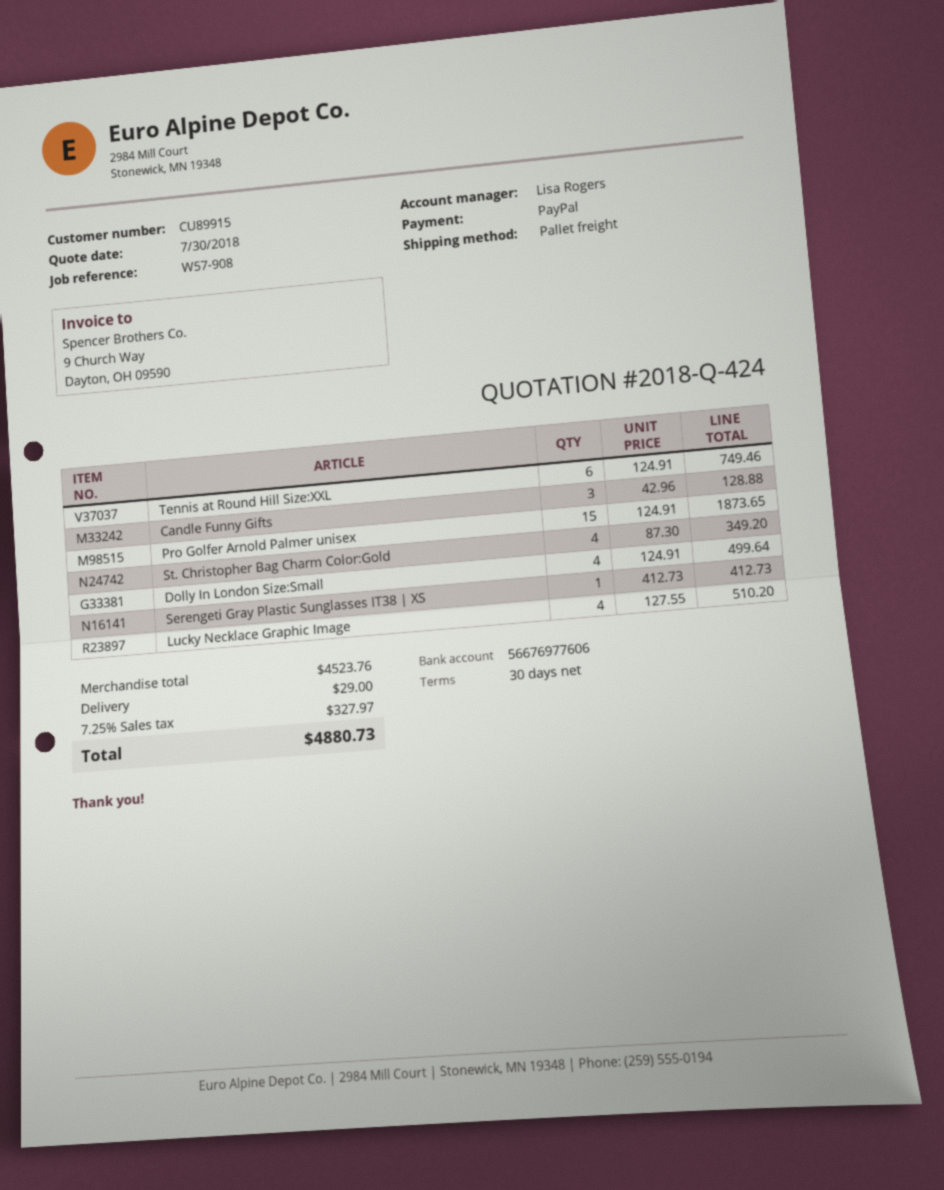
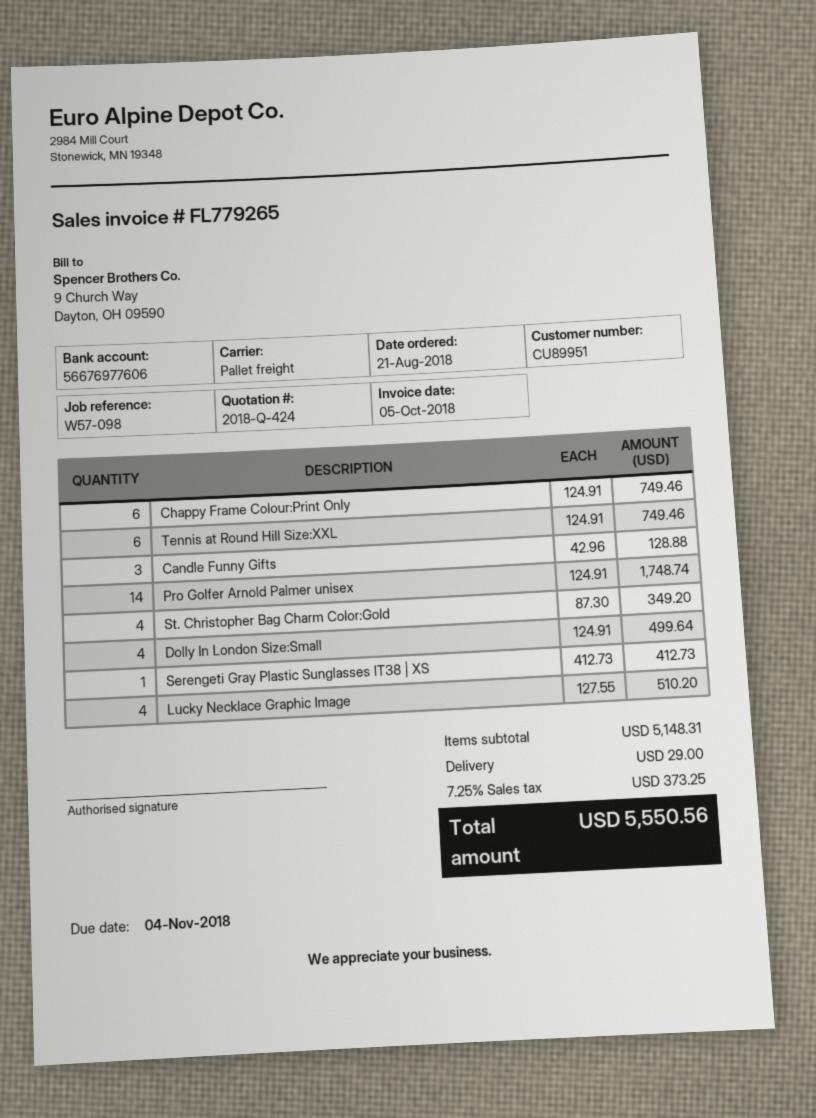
customer number: CU89915 -> CU89951
reference: W57-908 -> W57-098
Pro Golfer Arnold Palmer unisex: 15 x 124.91 = 1873.65 -> 14 x 124.91 = 1748.74
Chappy Frame Colour:Print Only: none -> 6 x 124.91 = 749.46
subtotal: 4523.76 -> 5148.31
tax: 7.25% = 327.97 -> 7.25% = 373.25
total: 4880.73 -> 5550.56

